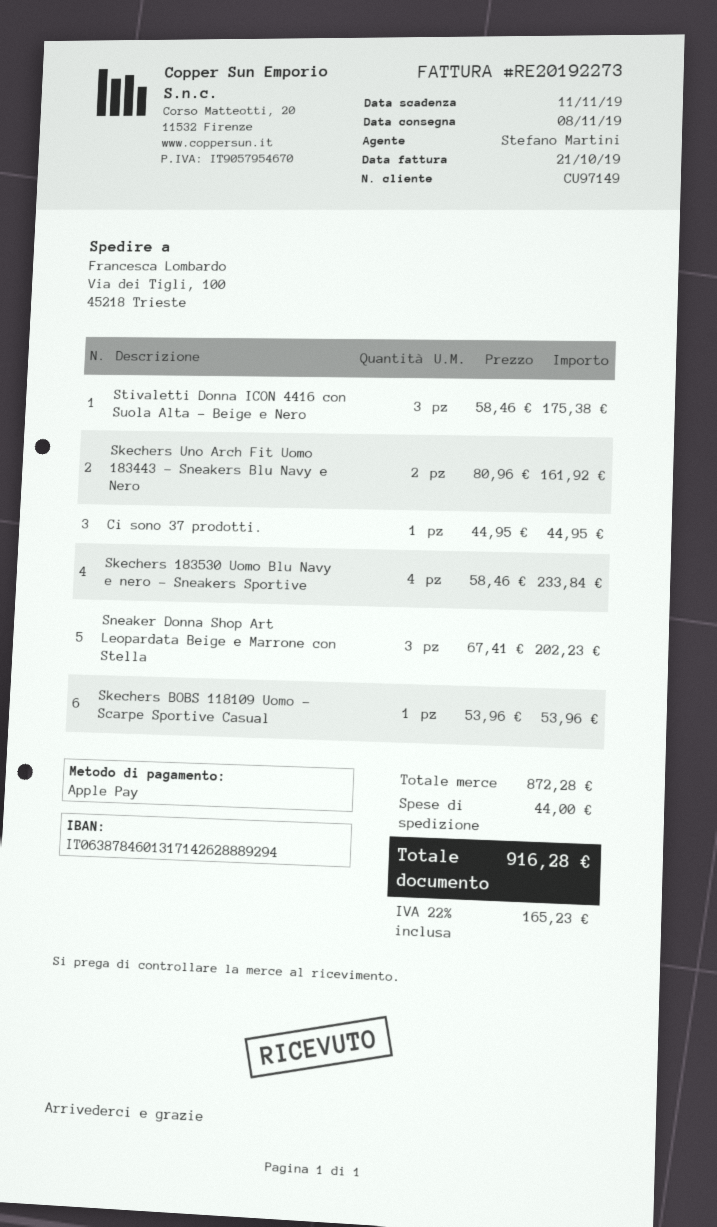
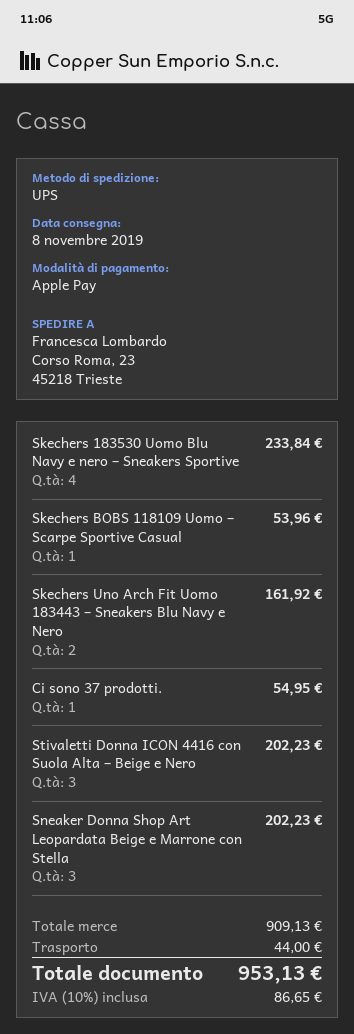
ship to: Via dei Tigli, 100, 45218 Trieste -> Corso Roma, 23, 45218 Trieste
Stivaletti Donna ICON 4416 con Suola Alta – Beige e Nero: 3 for 175.38 -> 3 for 202.23
Ci sono 37 prodotti.: 1 for 44.95 -> 1 for 54.95
subtotal: 872.28 -> 909.13
tax: 22% = 165.23 -> 10% = 86.65
total: 916.28 -> 953.13

